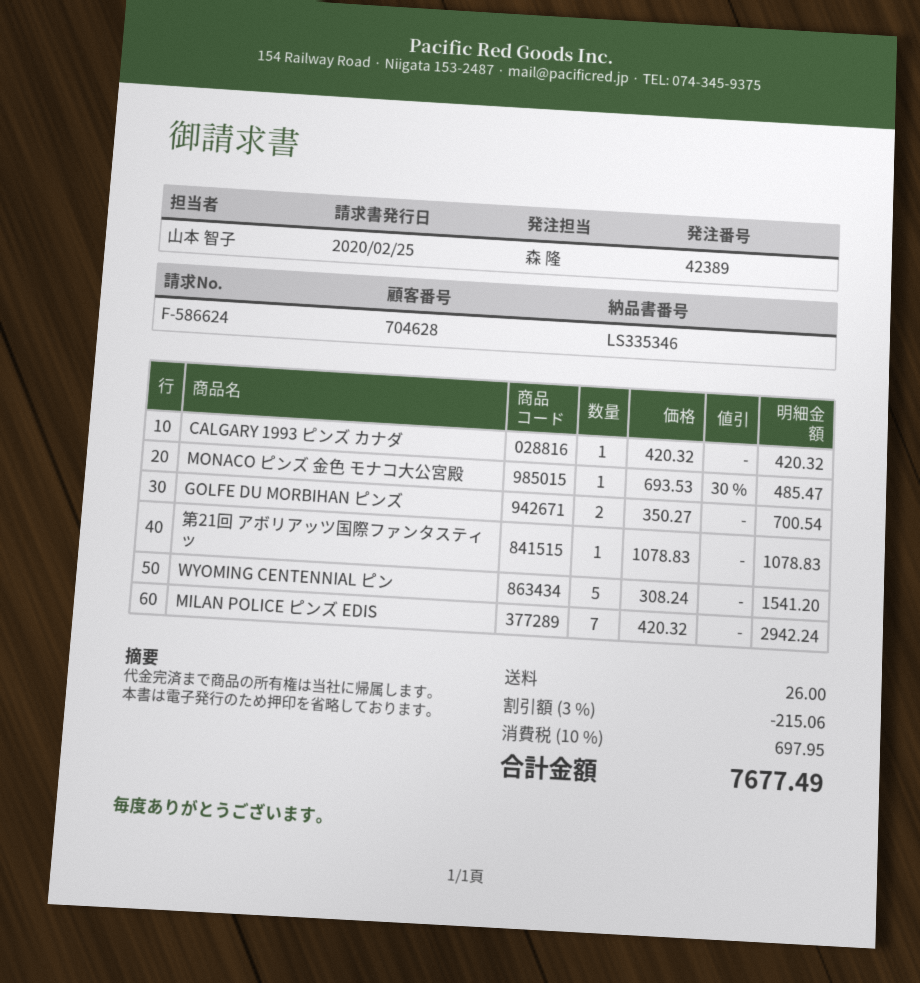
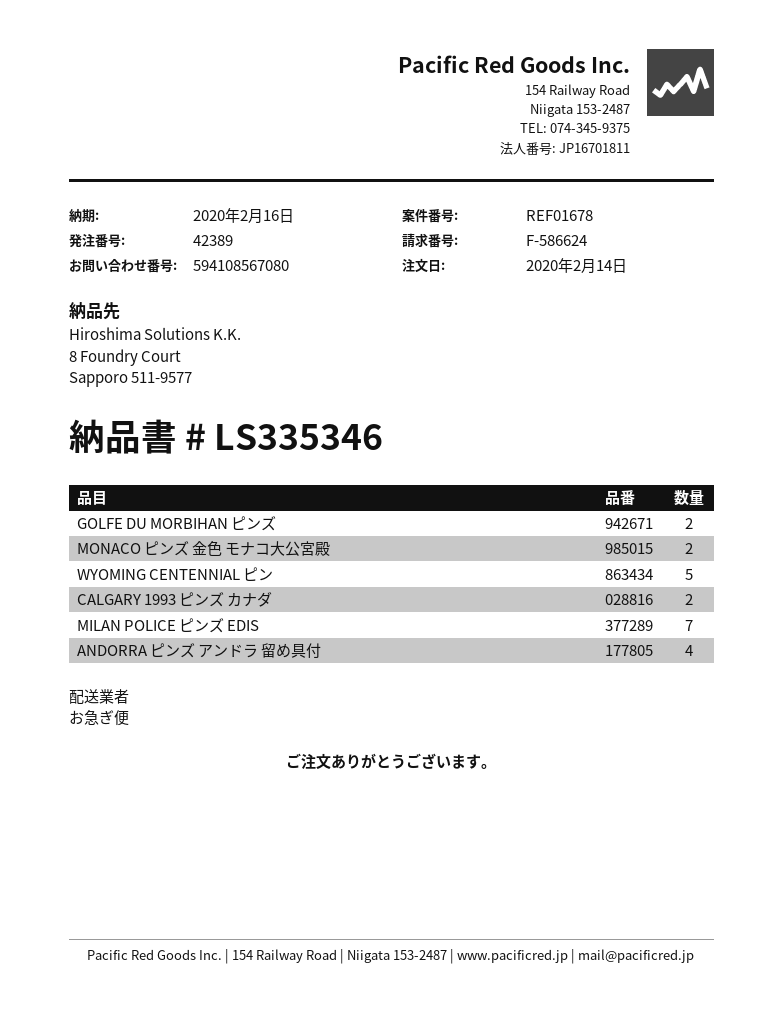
CALGARY 1993 ピンズ カナダ: 1 -> 2
MONACO ピンズ 金色 モナコ大公宮殿: 1 -> 2
第21回 アボリアッツ国際ファンタスティッ: 1 -> none
ANDORRA ピンズ アンドラ 留め具付: none -> 4

